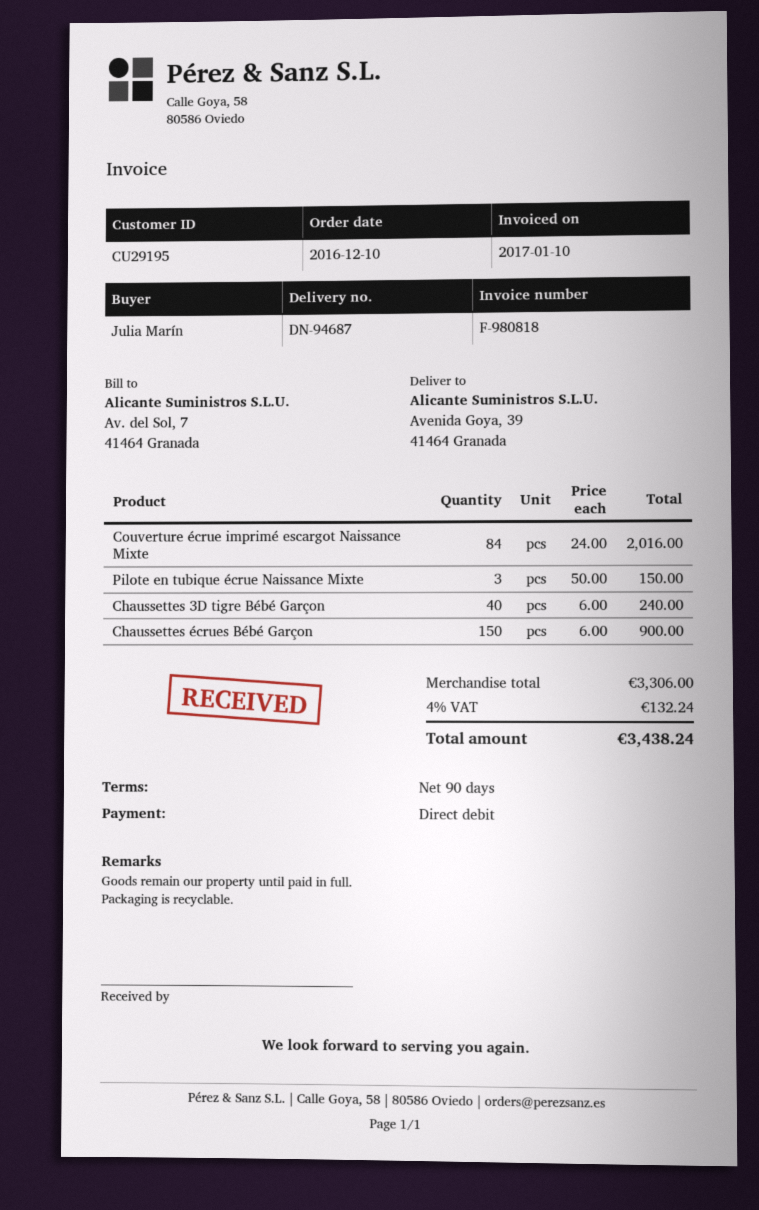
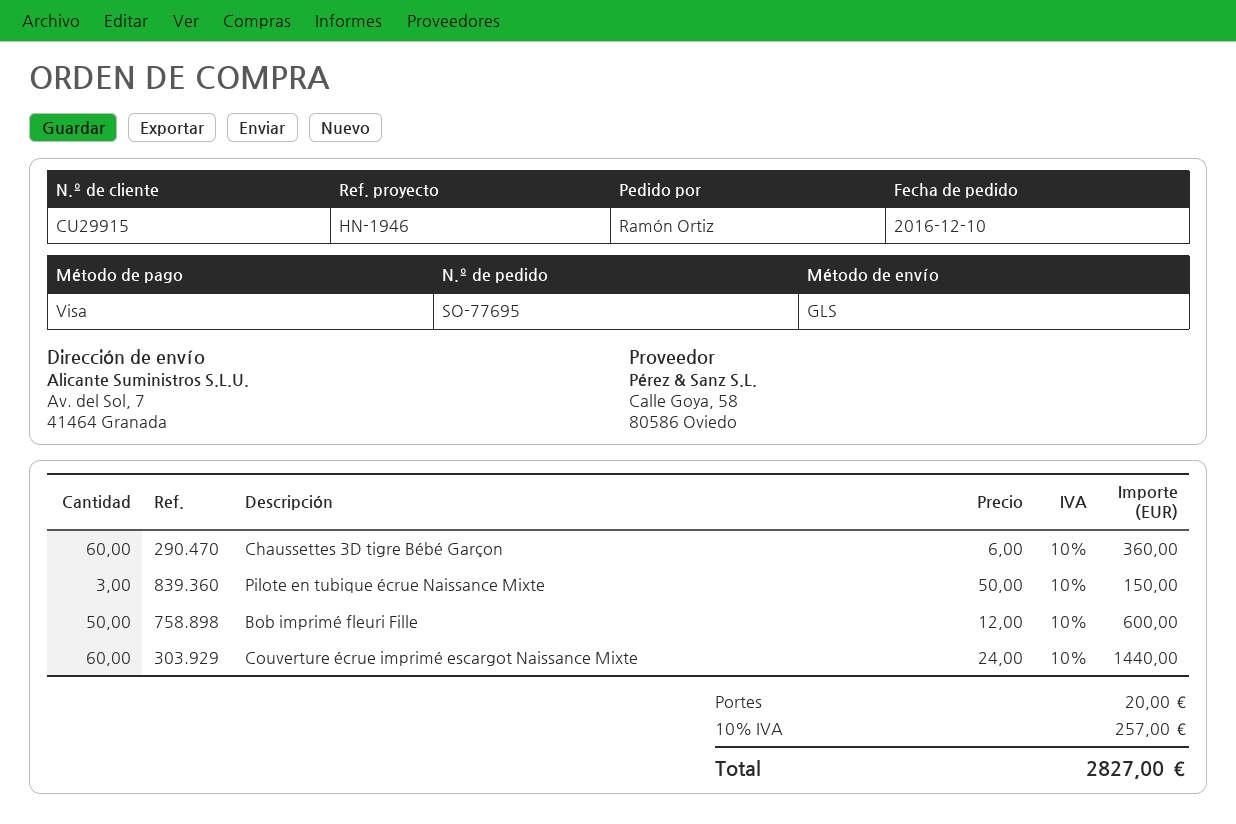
customer number: CU29195 -> CU29915
ordered by: Julia Marín -> Ramón Ortiz
payment method: direct debit -> Visa
ship to: Avenida Goya, 39, 41464 Granada -> Av. del Sol, 7, 41464 Granada
Couverture écrue imprimé escargot Naissance Mixte: 84 x 24.00 = 2016.00 -> 60 x 24.00 = 1440.00
Chaussettes 3D tigre Bébé Garçon: 40 x 6.00 = 240.00 -> 60 x 6.00 = 360.00
Chaussettes écrues Bébé Garçon: 150 x 6.00 = 900.00 -> none
Bob imprimé fleuri Fille: none -> 50 x 12.00 = 600.00
shipping: none -> 20.00
tax: 4% = 132.24 -> 10% = 257.00
total: 3438.24 -> 2827.00

